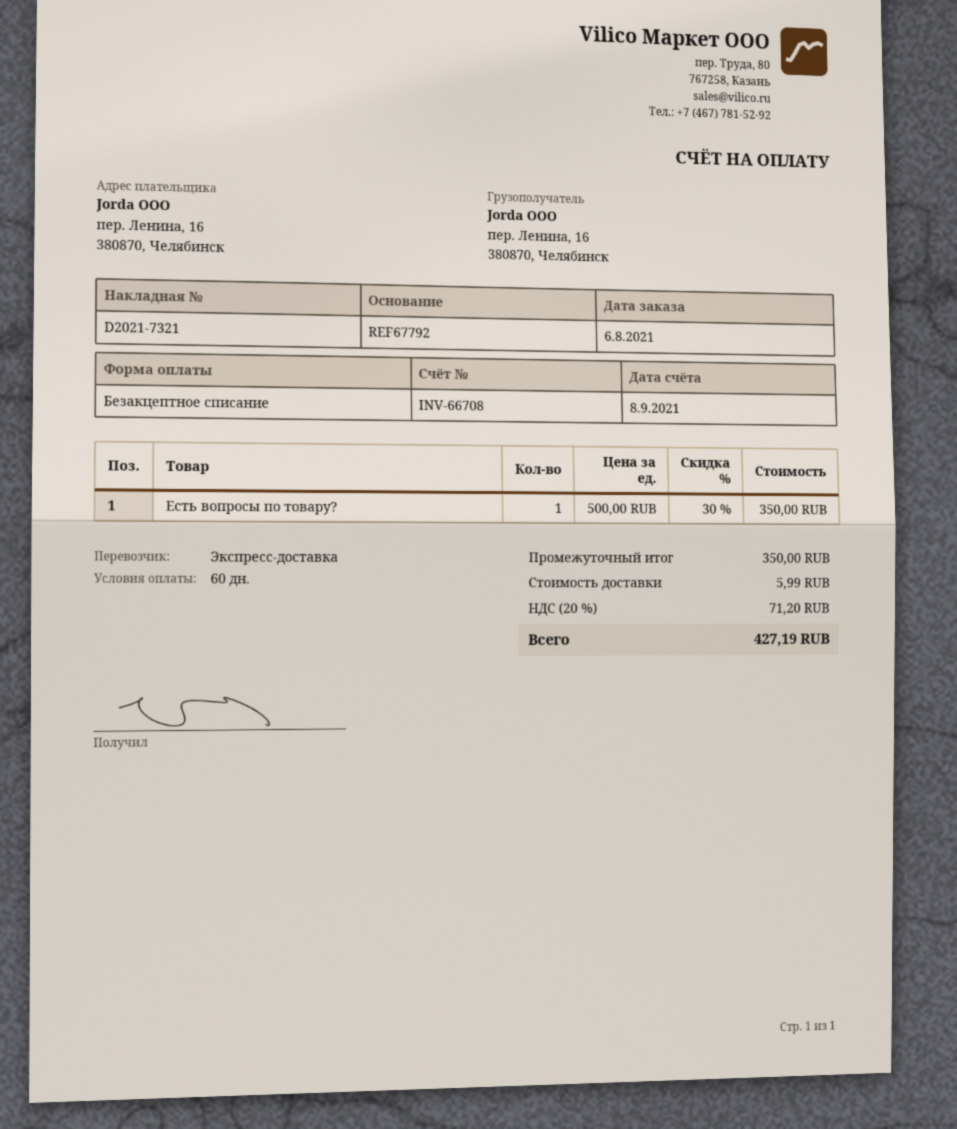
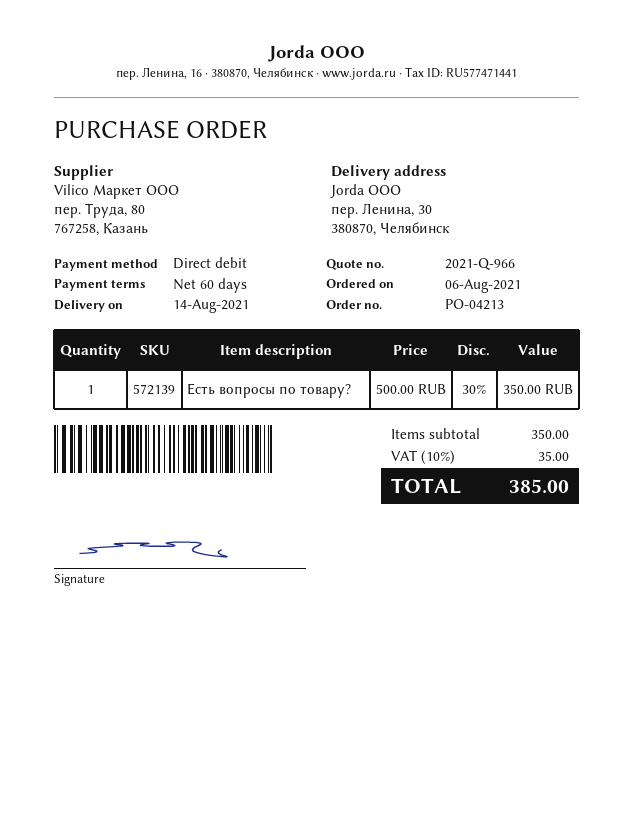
ship to: пер. Ленина, 16, 380870, Челябинск -> пер. Ленина, 30, 380870, Челябинск
shipping: 5.99 -> none
tax: 20% = 71.20 -> 10% = 35.00
total: 427.19 -> 385.00

